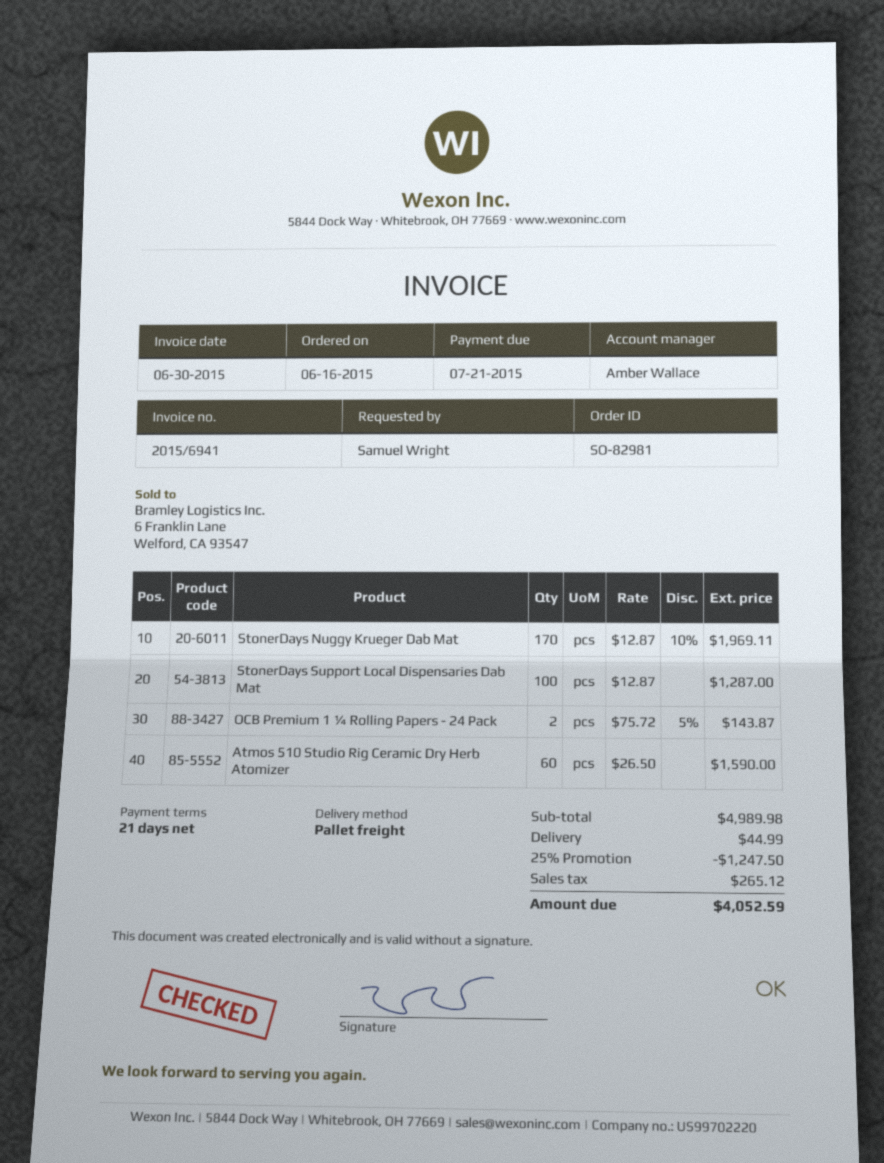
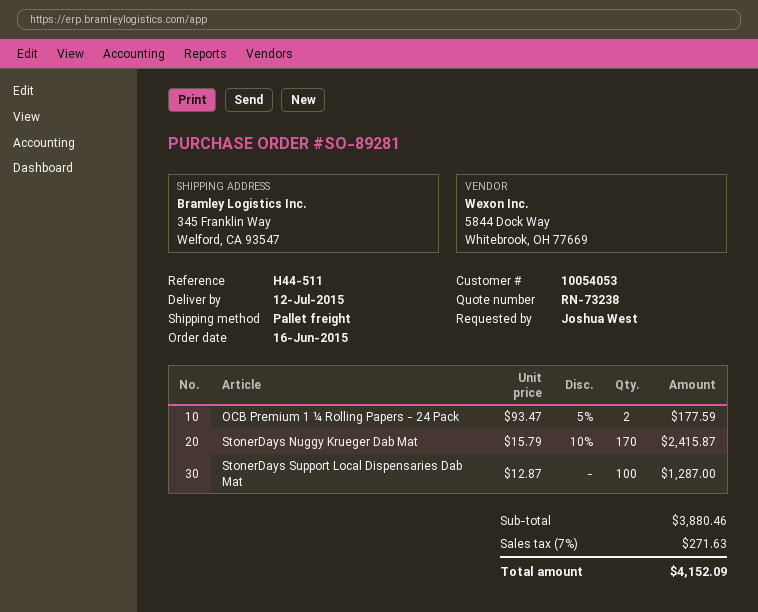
order number: SO-82981 -> SO-89281
ordered by: Samuel Wright -> Joshua West
StonerDays Nuggy Krueger Dab Mat: 170 x 12.87 - 10% = 1969.11 -> 170 x 15.79 - 10% = 2415.87
OCB Premium 1 ¼ Rolling Papers - 24 Pack: 2 x 75.72 - 5% = 143.87 -> 2 x 93.47 - 5% = 177.59
Atmos 510 Studio Rig Ceramic Dry Herb Atomizer: 60 x 26.50 = 1590.00 -> none
subtotal: 4989.98 -> 3880.46
discount: 25% = 1247.50 -> none
shipping: 44.99 -> none
tax: 265.12 -> 271.63
total: 4052.59 -> 4152.09

